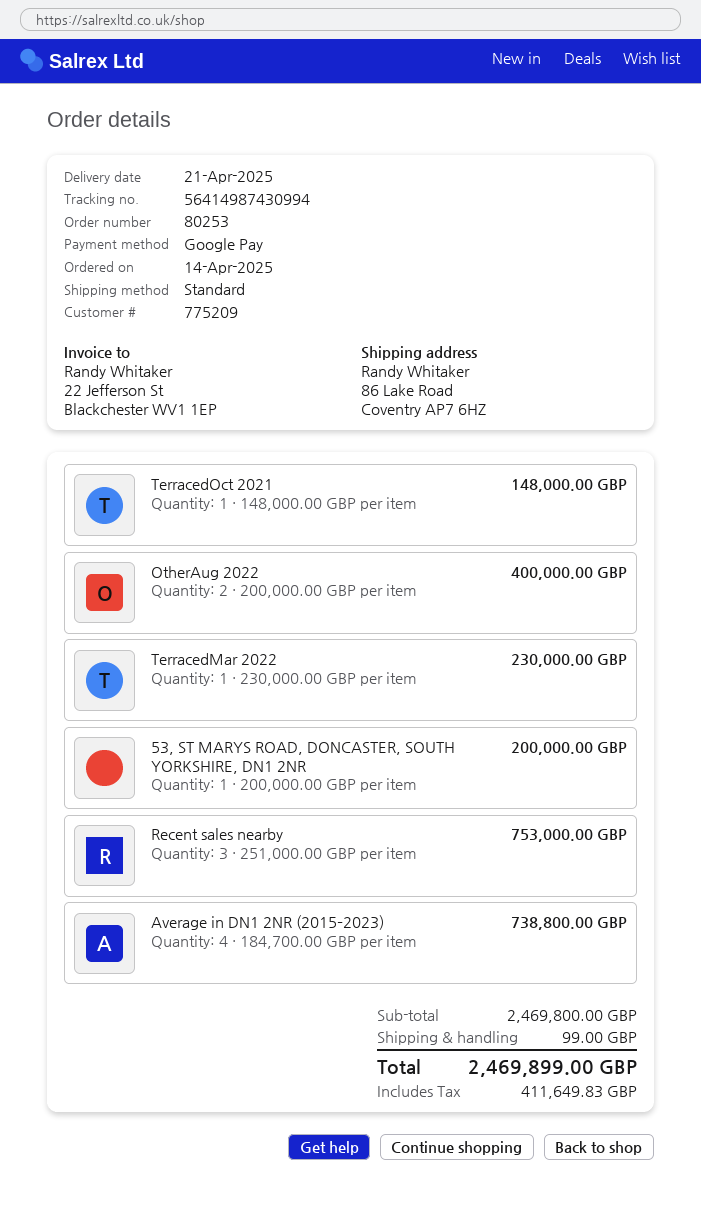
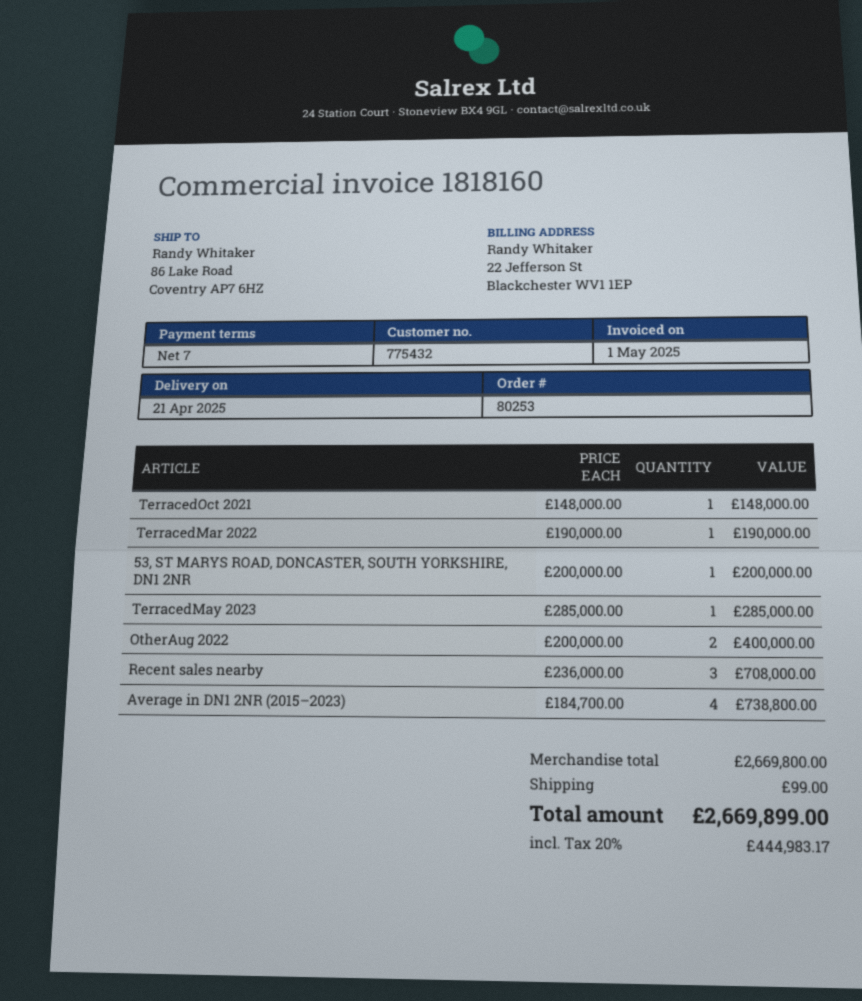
customer number: 775209 -> 775432
TerracedMar 2022: 1 x 230000.00 = 230000.00 -> 1 x 190000.00 = 190000.00
Recent sales nearby: 3 x 251000.00 = 753000.00 -> 3 x 236000.00 = 708000.00
TerracedMay 2023: none -> 1 x 285000.00 = 285000.00
subtotal: 2469800.00 -> 2669800.00
tax: 411649.83 -> 444983.17
total: 2469899.00 -> 2669899.00

